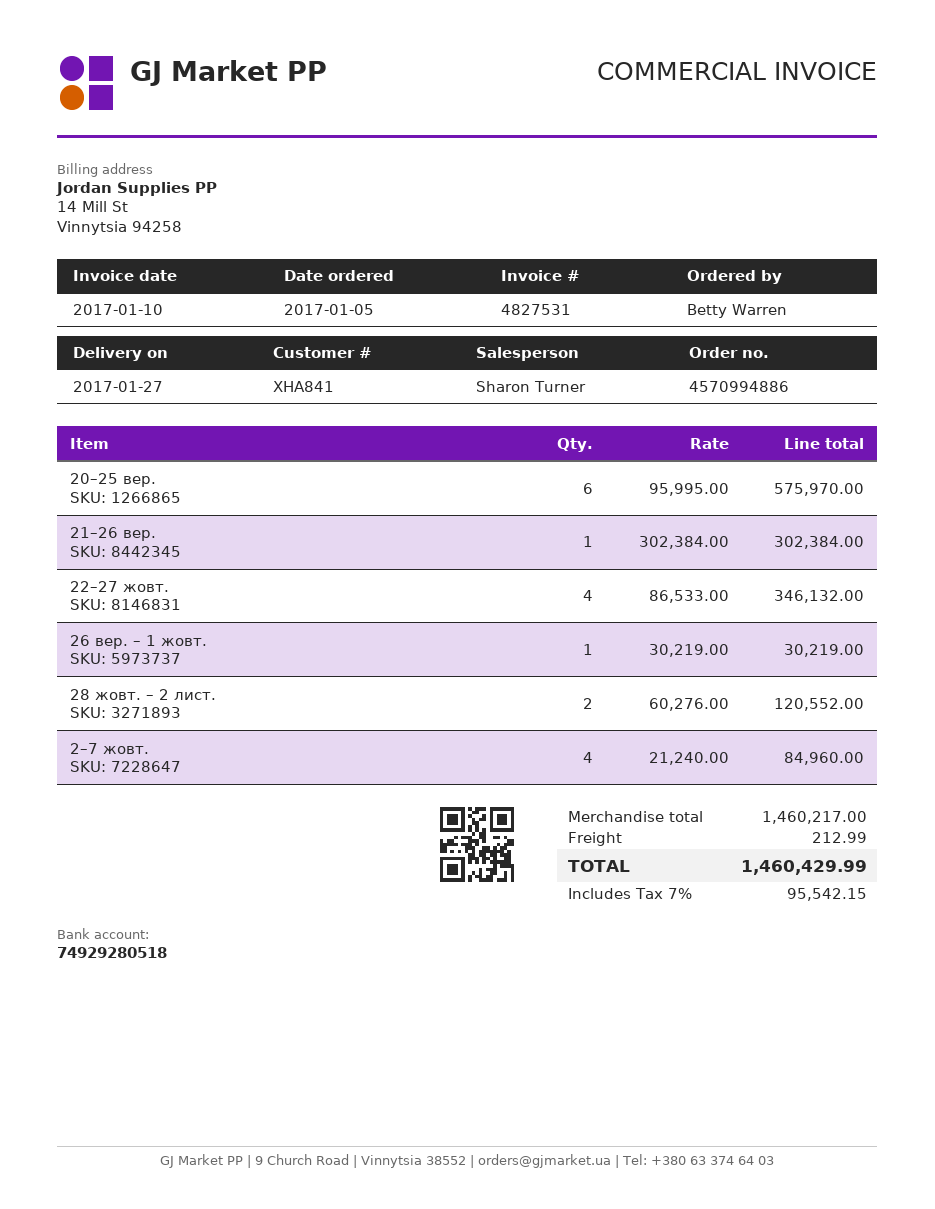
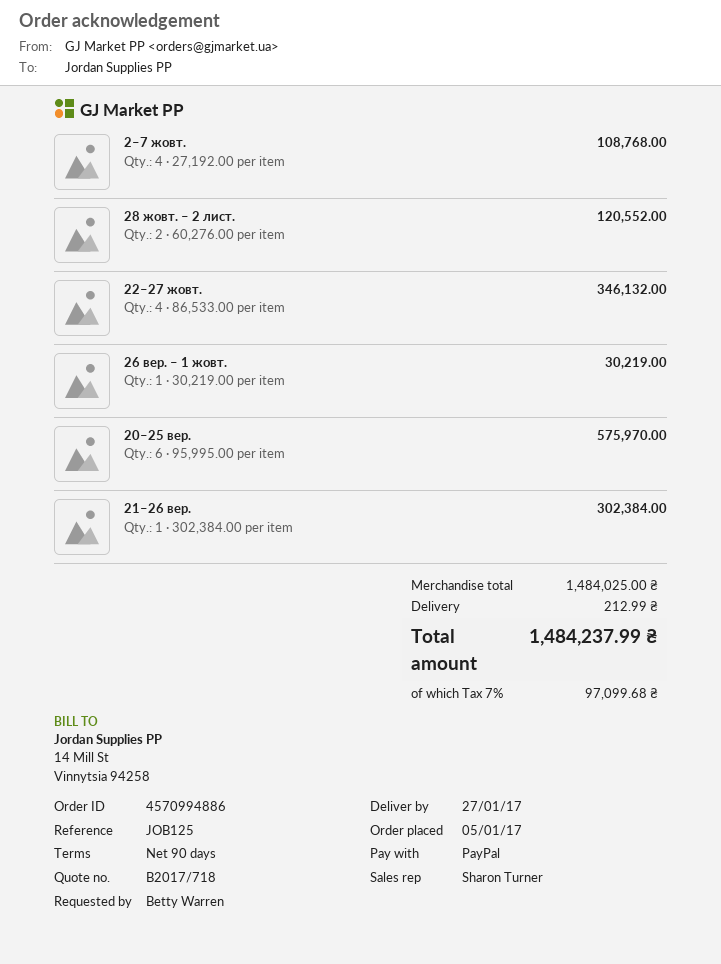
2–7 жовт.: 4 x 21240.00 = 84960.00 -> 4 x 27192.00 = 108768.00
subtotal: 1460217.00 -> 1484025.00
tax: 7% = 95542.15 -> 7% = 97099.68
total: 1460429.99 -> 1484237.99

